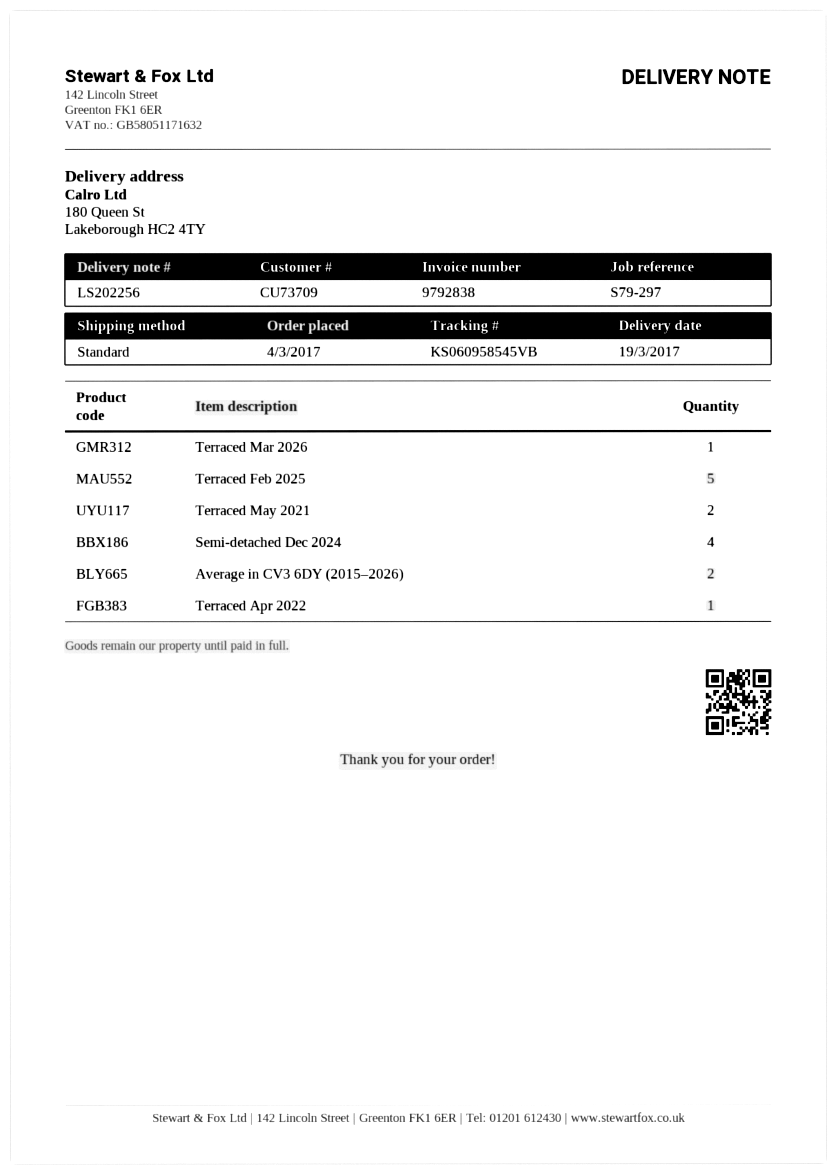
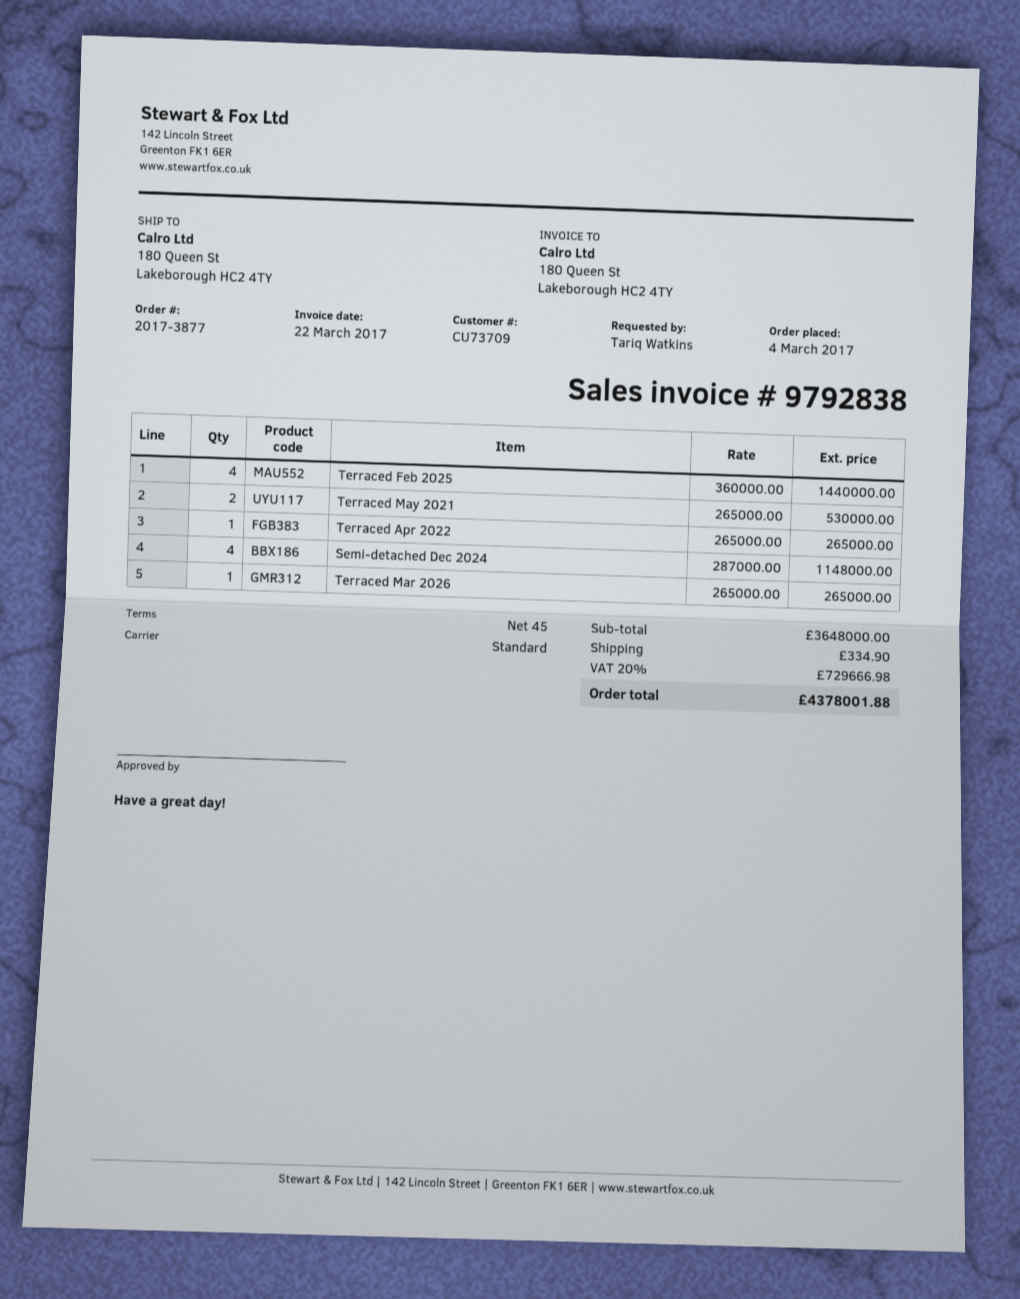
Terraced Feb 2025: 5 -> 4
Average in CV3 6DY (2015–2026): 2 -> none

